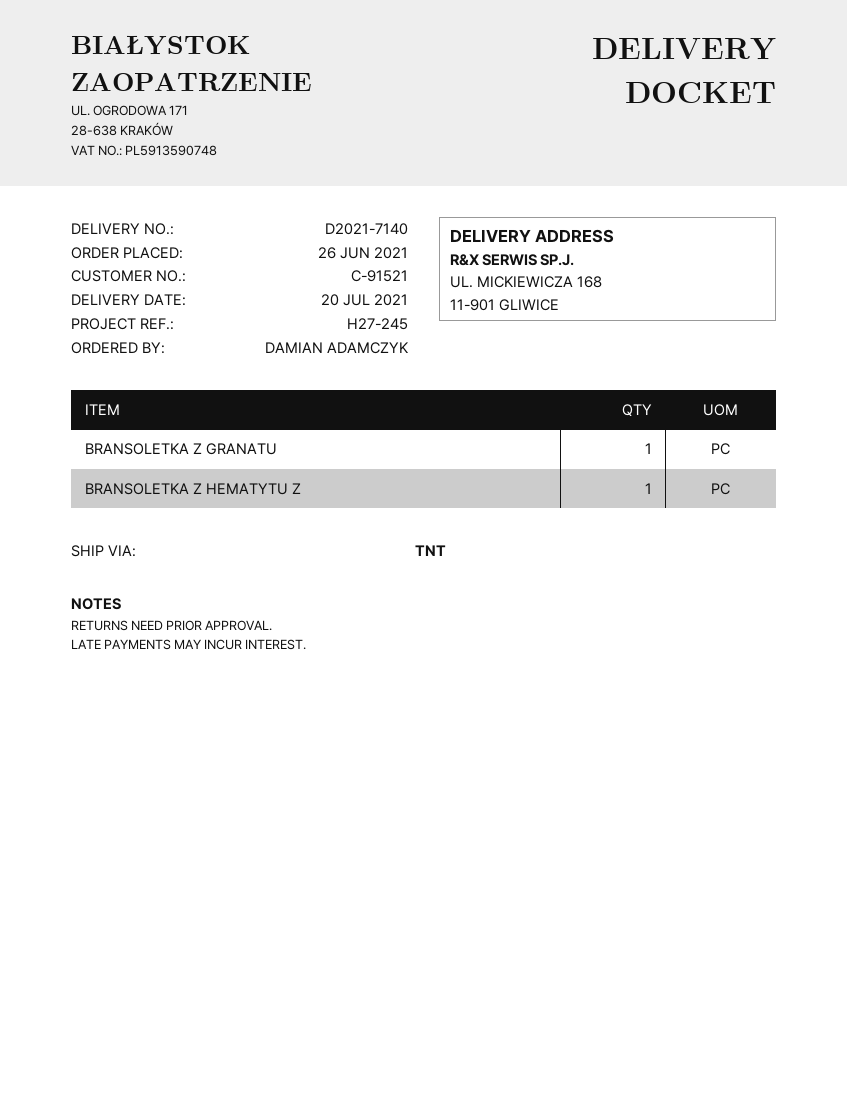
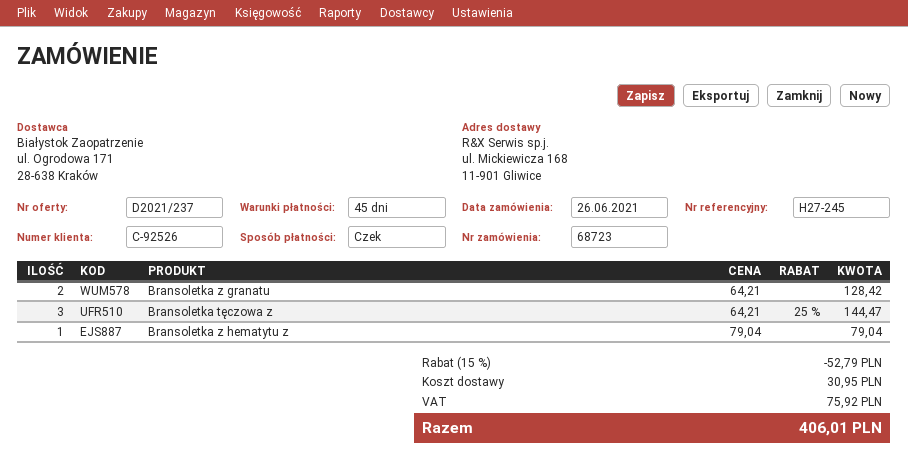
customer number: C-91521 -> C-92526
BRANSOLETKA Z GRANATU: 1 -> 2
Bransoletka tęczowa z: none -> 3

